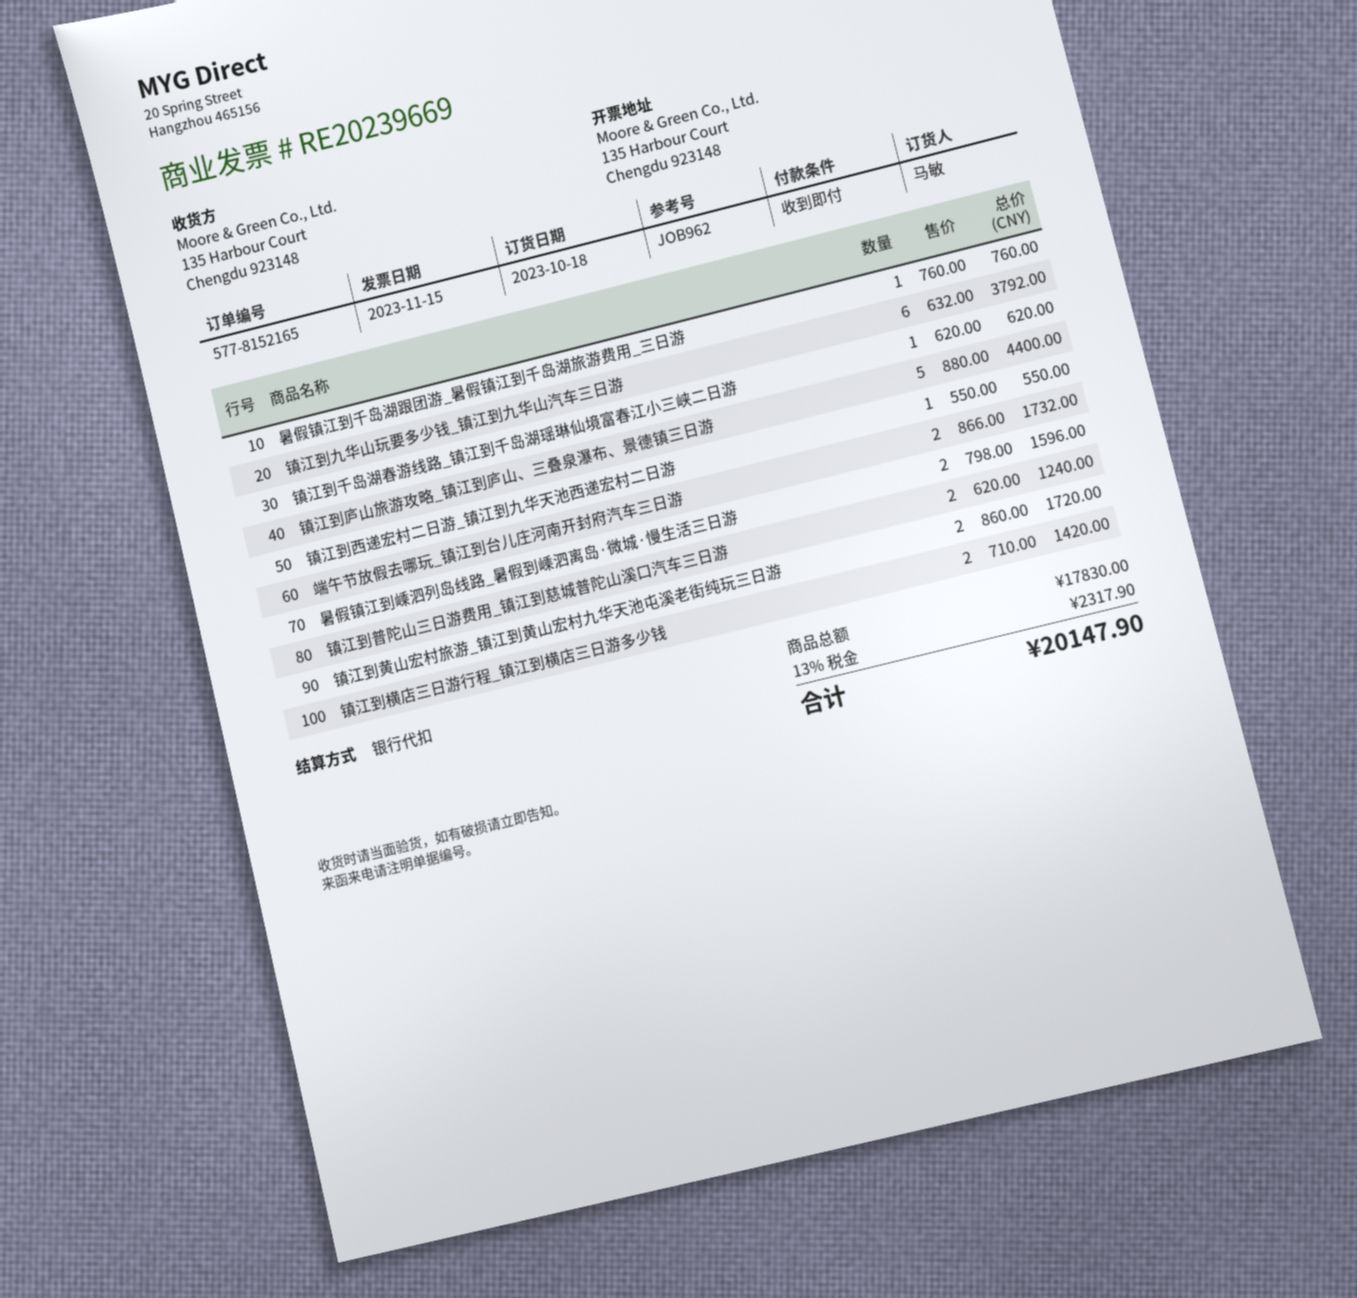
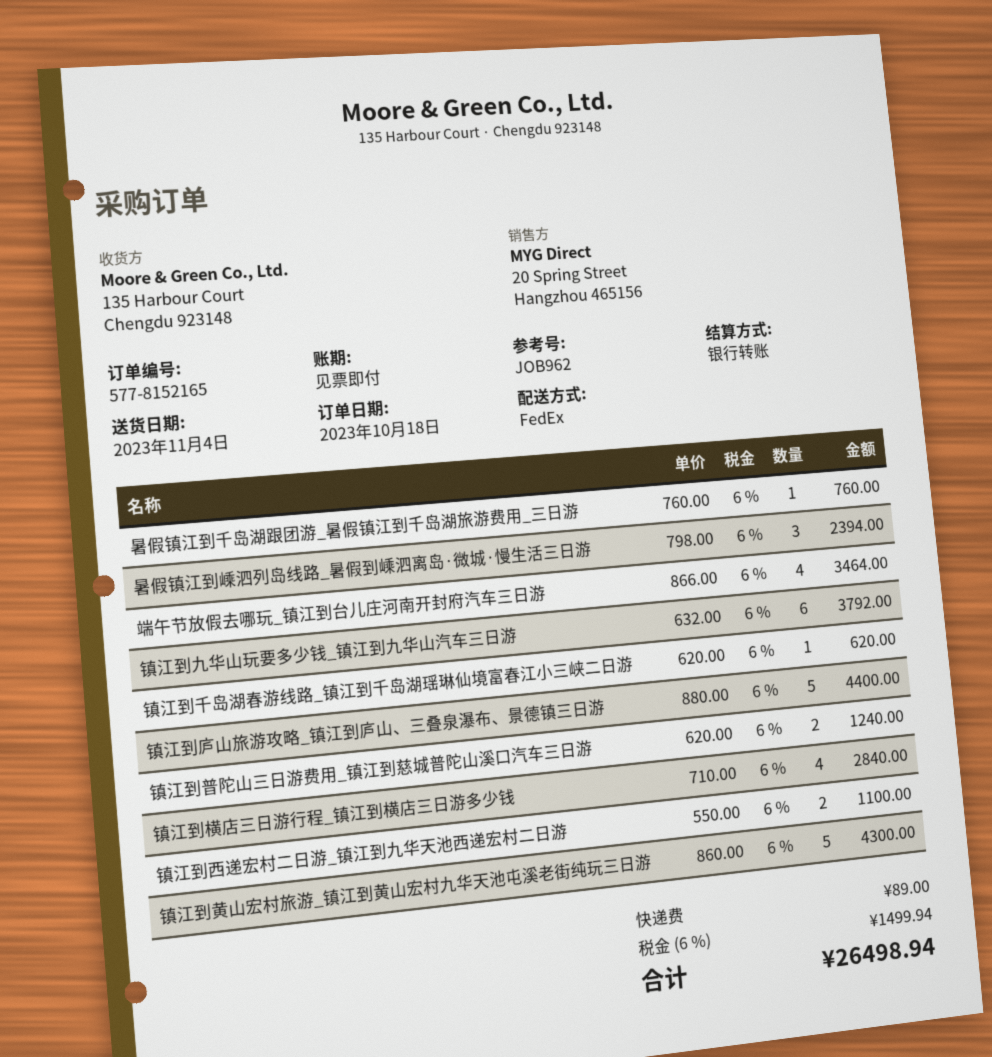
payment method: direct debit -> bank transfer
镇江到西递宏村二日游_镇江到九华天池西递宏村二日游: 1 x 550.00 = 550.00 -> 2 x 550.00 = 1100.00
端午节放假去哪玩_镇江到台儿庄河南开封府汽车三日游: 2 x 866.00 = 1732.00 -> 4 x 866.00 = 3464.00
暑假镇江到嵊泗列岛线路_暑假到嵊泗离岛·微城·慢生活三日游: 2 x 798.00 = 1596.00 -> 3 x 798.00 = 2394.00
镇江到黄山宏村旅游_镇江到黄山宏村九华天池屯溪老街纯玩三日游: 2 x 860.00 = 1720.00 -> 5 x 860.00 = 4300.00
镇江到横店三日游行程_镇江到横店三日游多少钱: 2 x 710.00 = 1420.00 -> 4 x 710.00 = 2840.00
shipping: none -> 89.00
tax: 13% = 2317.90 -> 6% = 1499.94
total: 20147.90 -> 26498.94

